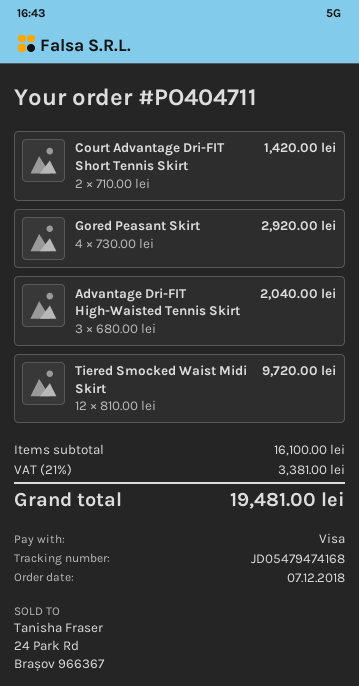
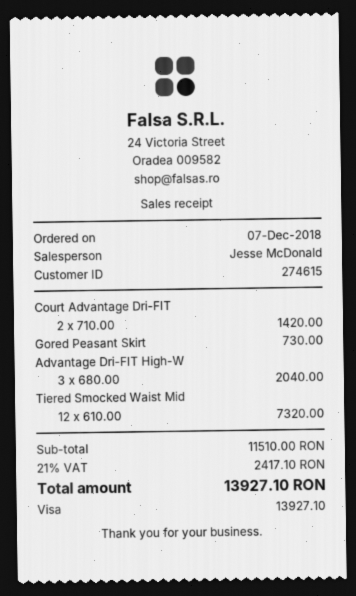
Gored Peasant Skirt: 4 x 730.00 = 2920.00 -> 1 x 730.00 = 730.00
Tiered Smocked Waist Midi Skirt: 12 x 810.00 = 9720.00 -> 12 x 610.00 = 7320.00
subtotal: 16100.00 -> 11510.00
tax: 21% = 3381.00 -> 21% = 2417.10
total: 19481.00 -> 13927.10

